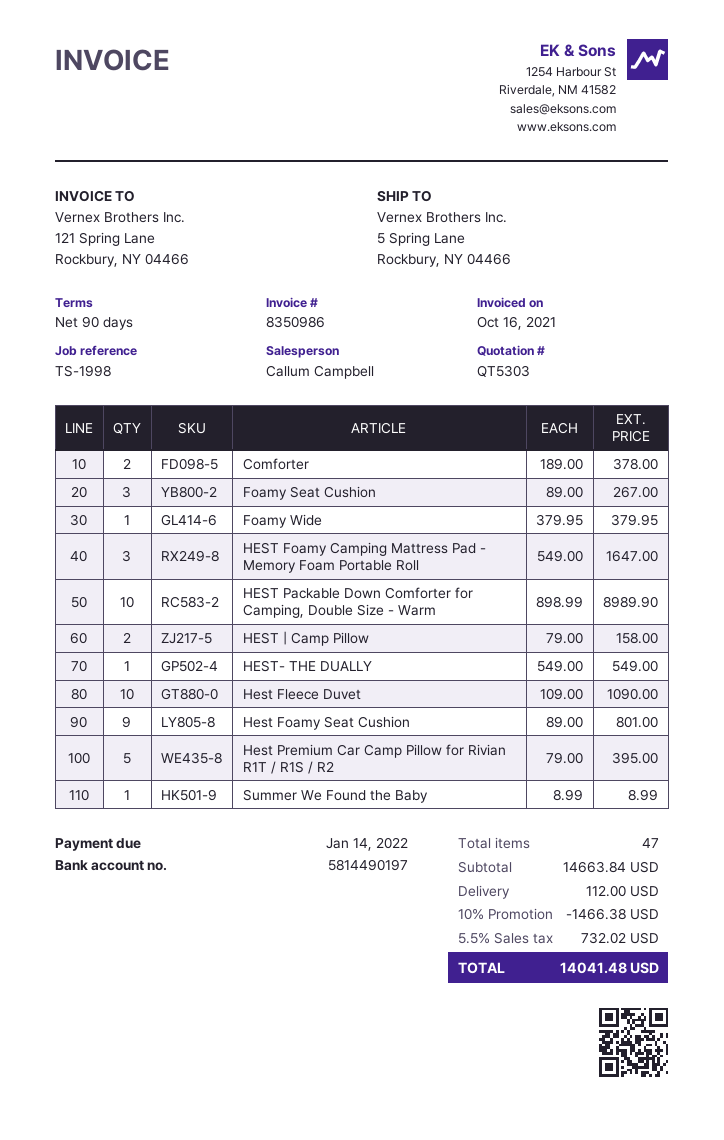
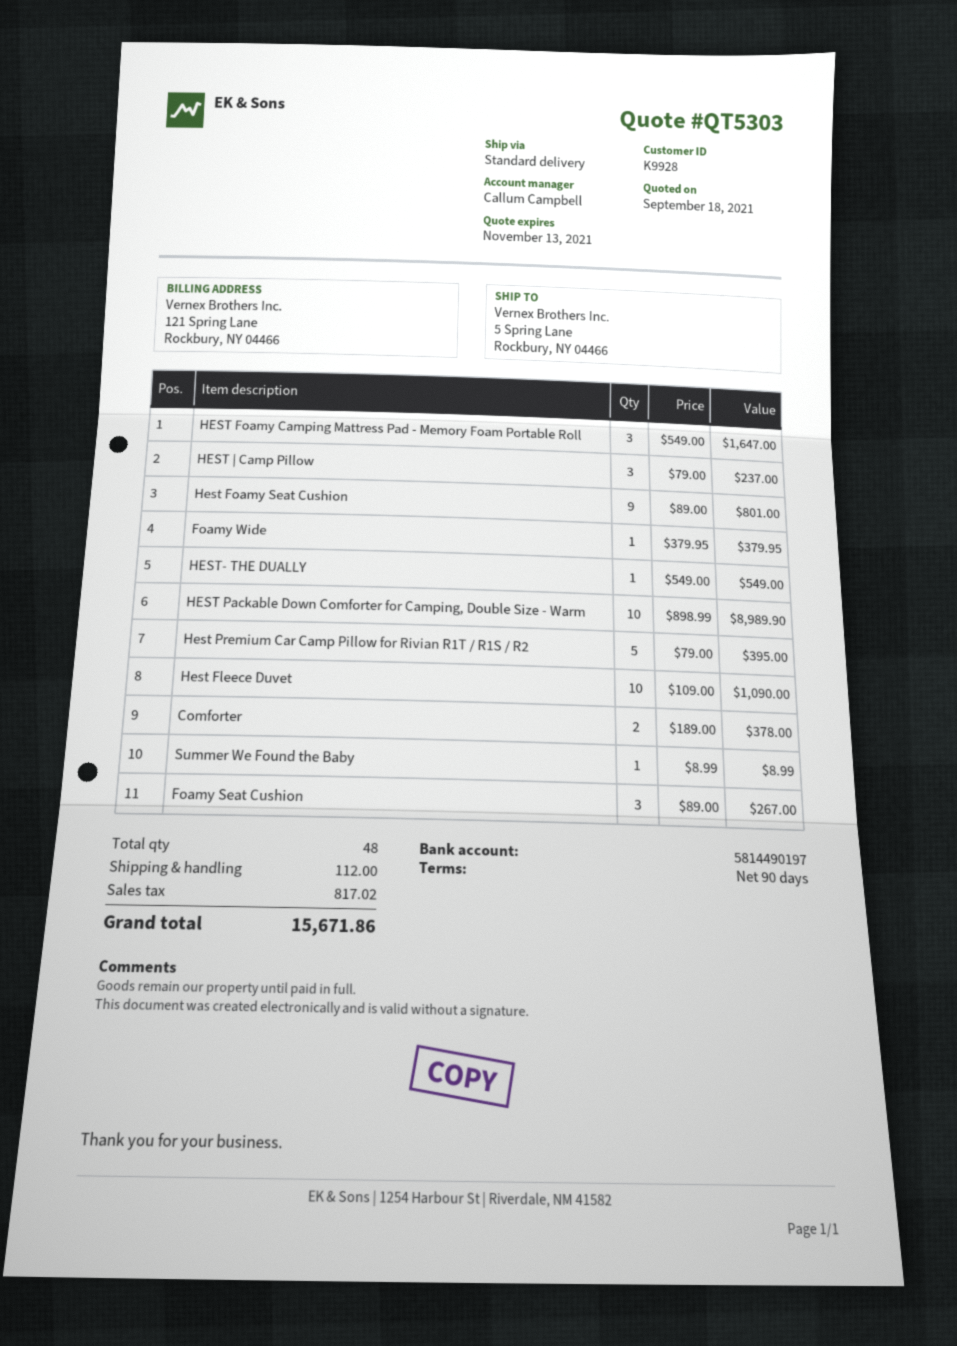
HEST | Camp Pillow: 2 x 79.00 = 158.00 -> 3 x 79.00 = 237.00
total quantity: 47 -> 48
discount: 10% = 1466.38 -> none
tax: 732.02 -> 817.02
total: 14041.48 -> 15671.86

